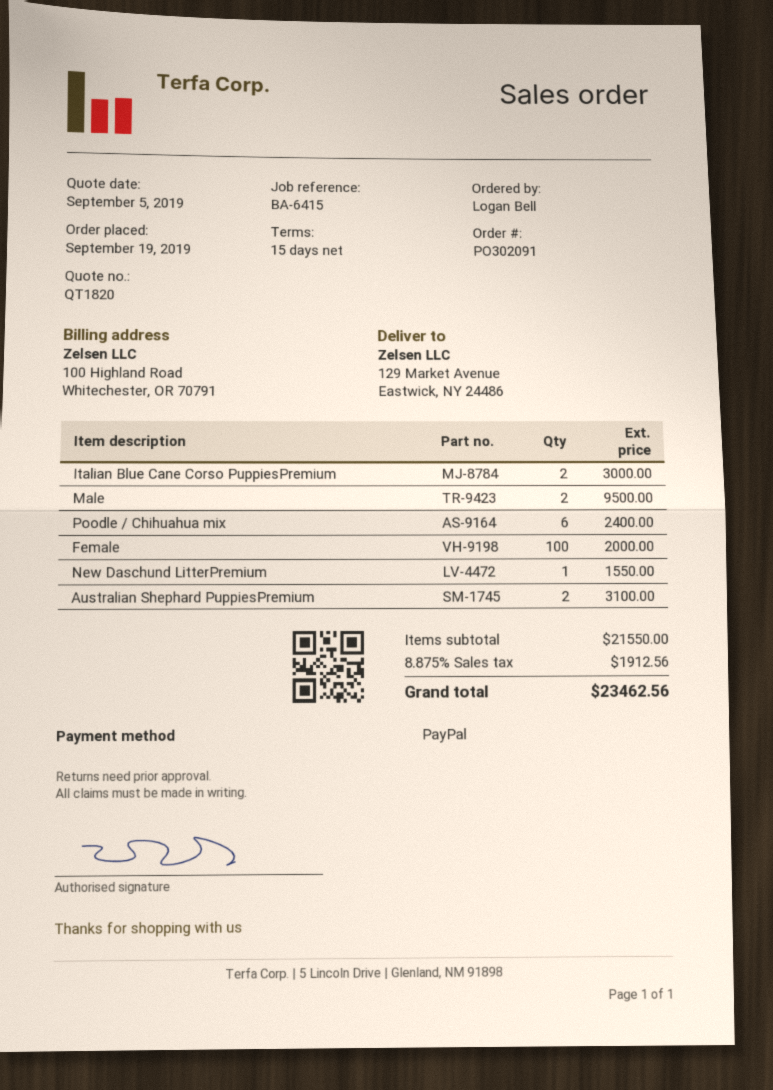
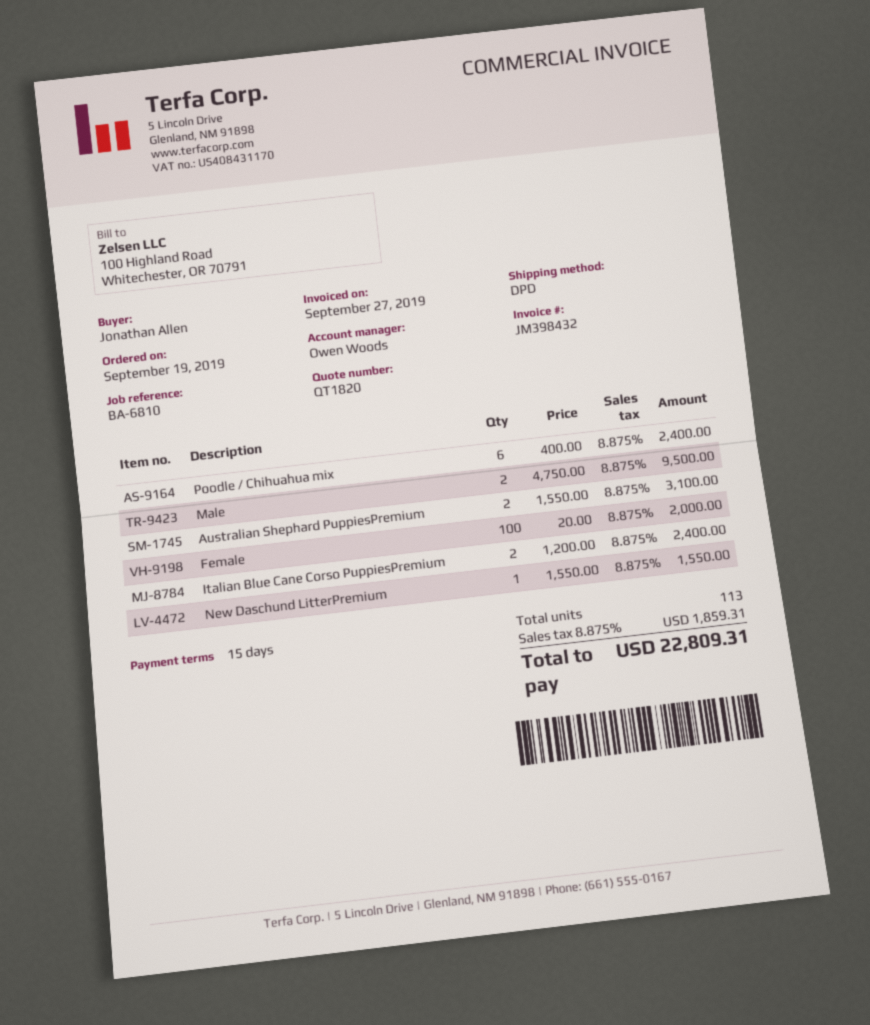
reference: BA-6415 -> BA-6810
ordered by: Logan Bell -> Jonathan Allen
Italian Blue Cane Corso PuppiesPremium: 2 for 3000.00 -> 2 for 2400.00
tax: 8.875% = 1912.56 -> 8.875% = 1859.31
total: 23462.56 -> 22809.31

